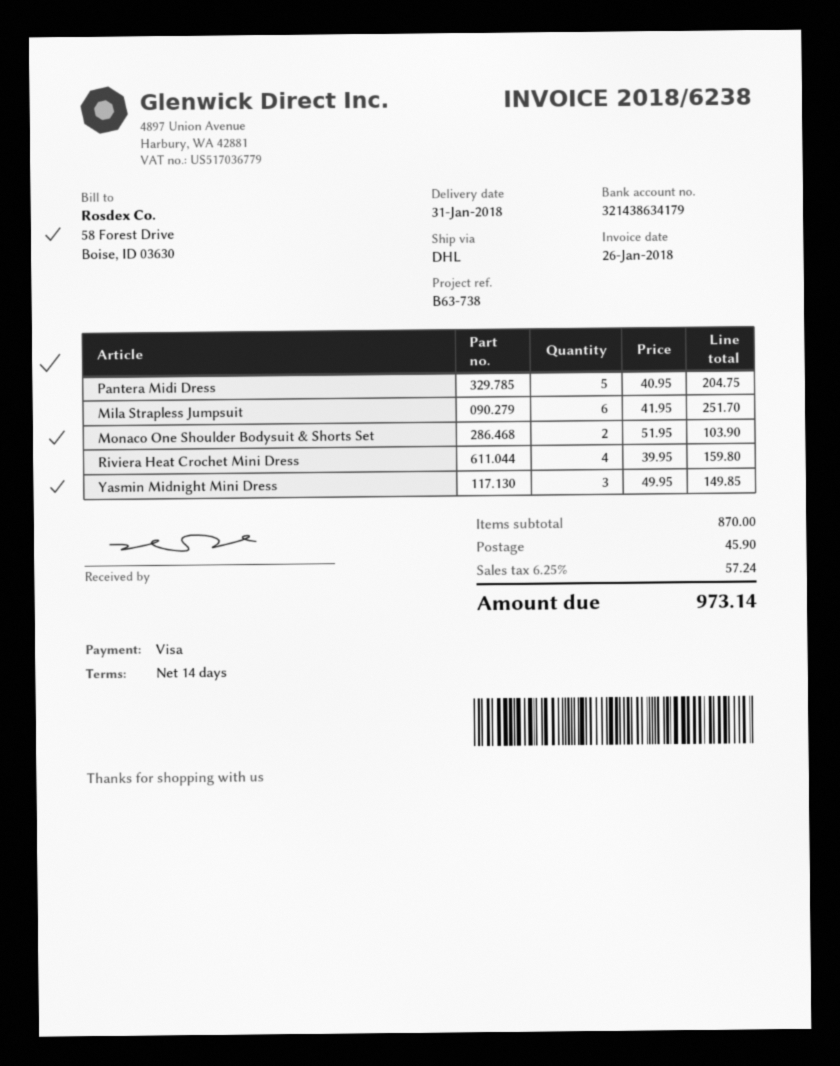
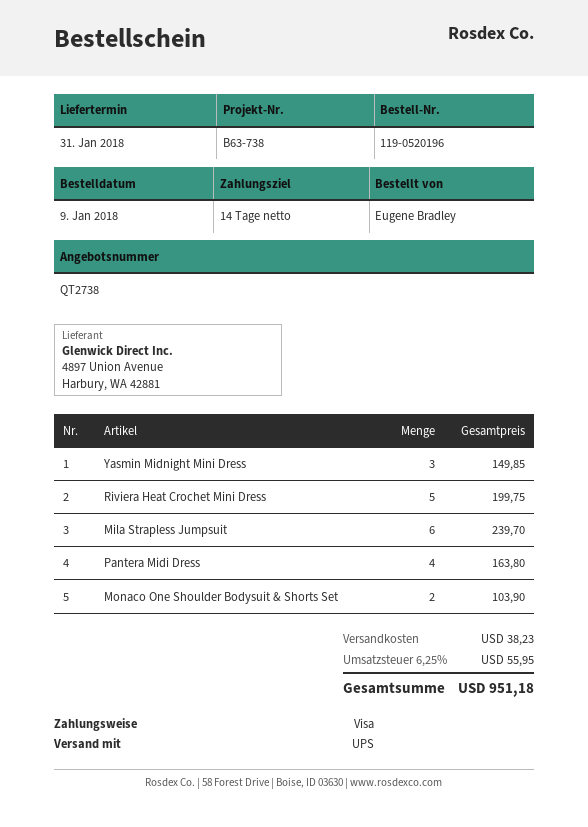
shipping method: DHL -> UPS
Pantera Midi Dress: 5 for 204.75 -> 4 for 163.80
Mila Strapless Jumpsuit: 6 for 251.70 -> 6 for 239.70
Riviera Heat Crochet Mini Dress: 4 for 159.80 -> 5 for 199.75
shipping: 45.90 -> 38.23
tax: 6.25% = 57.24 -> 6.25% = 55.95
total: 973.14 -> 951.18

